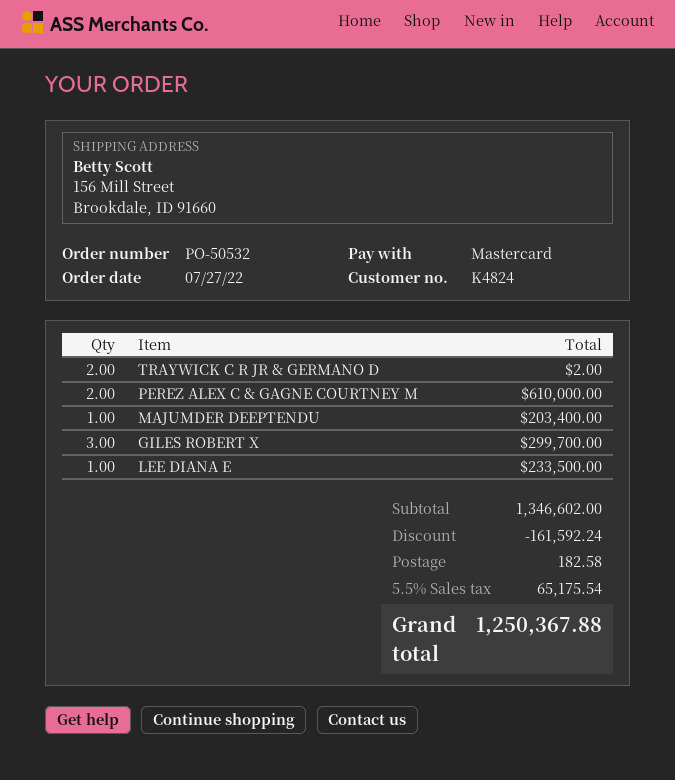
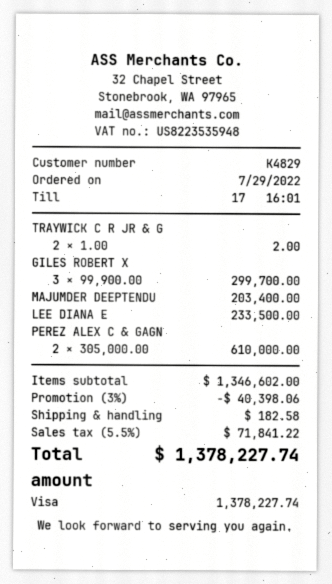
order date: 2022-07-27 -> 2022-07-29
customer number: K4824 -> K4829
payment method: Mastercard -> Visa
discount: 161592.24 -> 40398.06
tax: 5.5% = 65175.54 -> 5.5% = 71841.22
total: 1250367.88 -> 1378227.74

